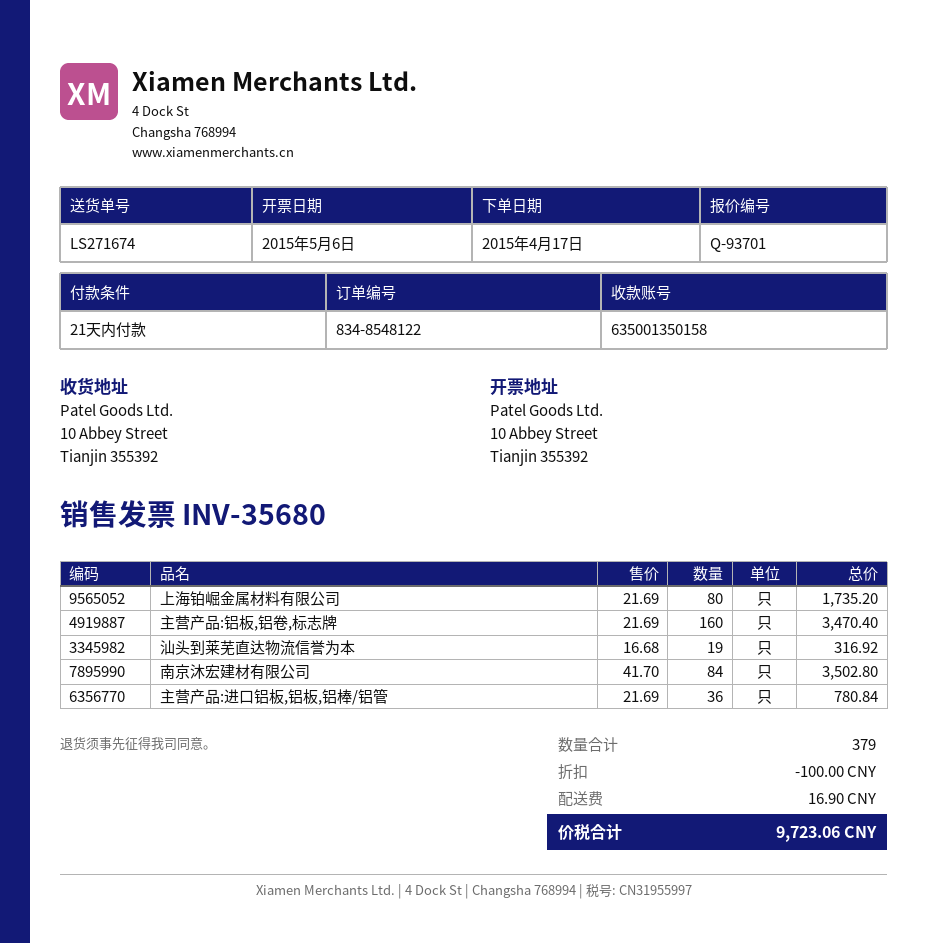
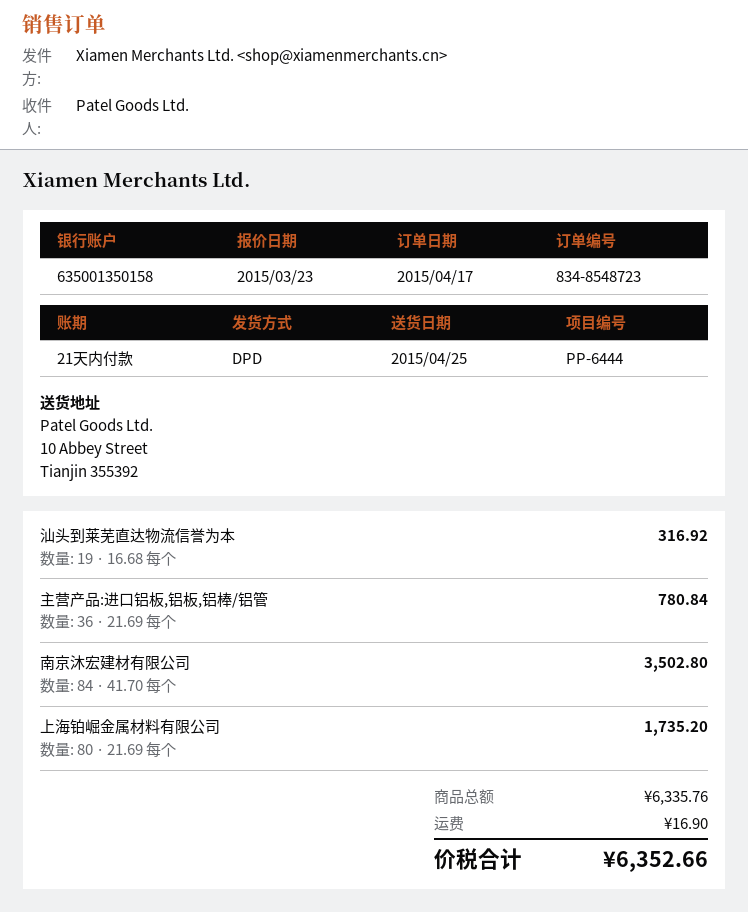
order number: 834-8548122 -> 834-8548723
主营产品:铝板,铝卷,标志牌: 160 x 21.69 = 3470.40 -> none
discount: 100.00 -> none
total: 9723.06 -> 6352.66

